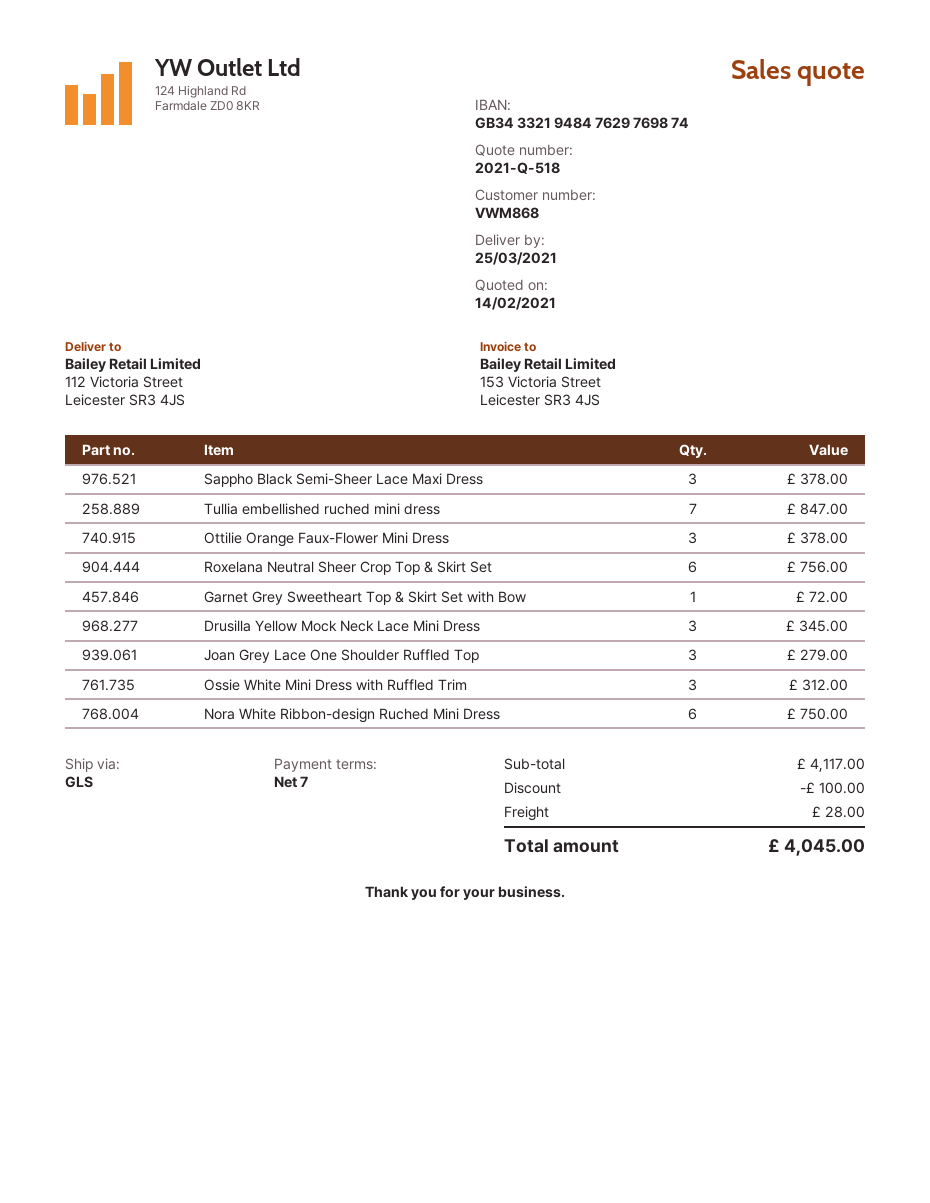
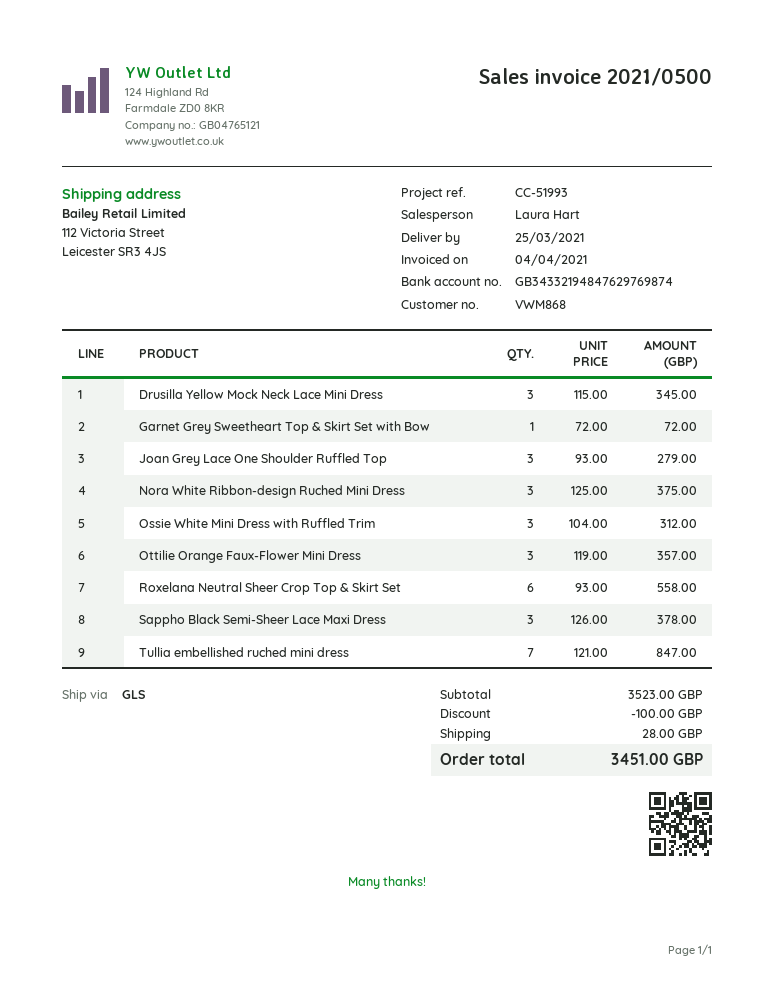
Ottilie Orange Faux-Flower Mini Dress: 3 for 378.00 -> 3 for 357.00
Roxelana Neutral Sheer Crop Top & Skirt Set: 6 for 756.00 -> 6 for 558.00
Nora White Ribbon-design Ruched Mini Dress: 6 for 750.00 -> 3 for 375.00
subtotal: 4117.00 -> 3523.00
total: 4045.00 -> 3451.00

